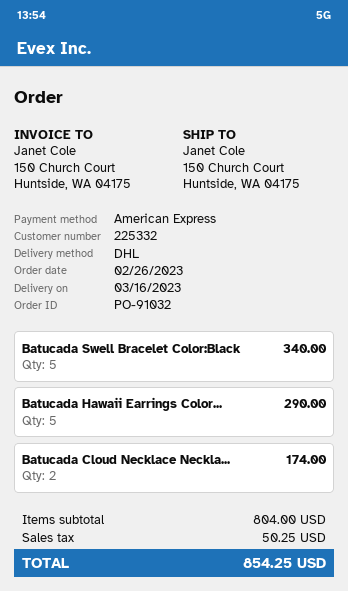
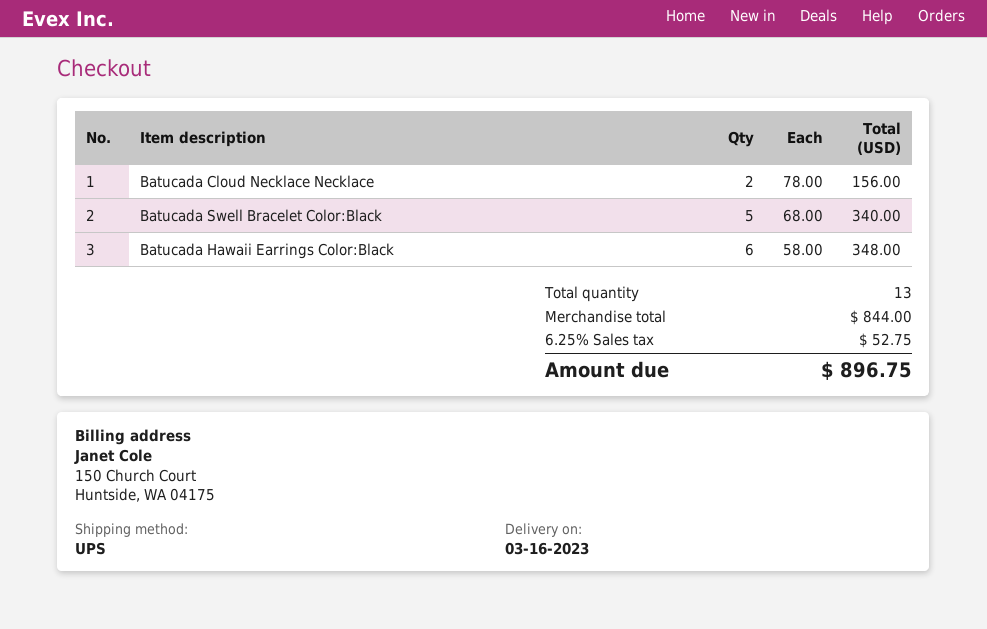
shipping method: DHL -> UPS
Batucada Hawaii Earrings Color...: 5 for 290.00 -> 6 for 348.00
Batucada Cloud Necklace Neckla...: 2 for 174.00 -> 2 for 156.00
subtotal: 804.00 -> 844.00
tax: 50.25 -> 52.75
total: 854.25 -> 896.75

